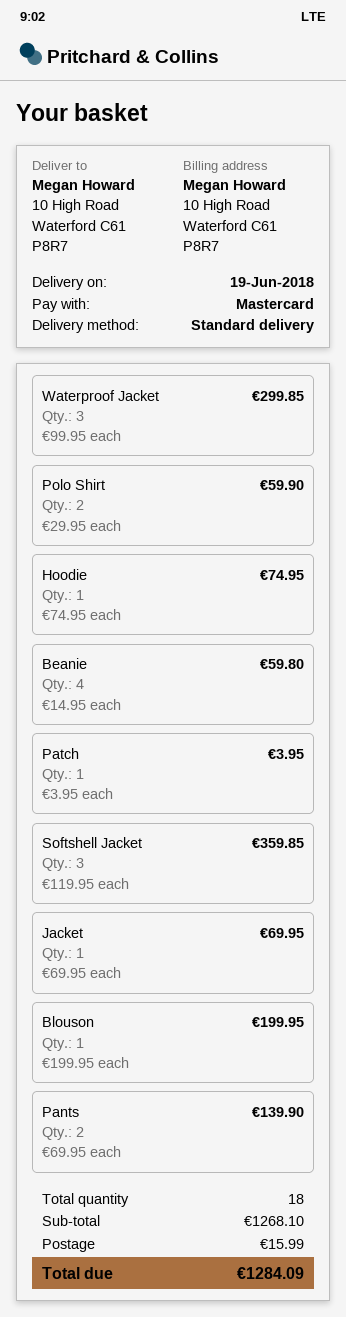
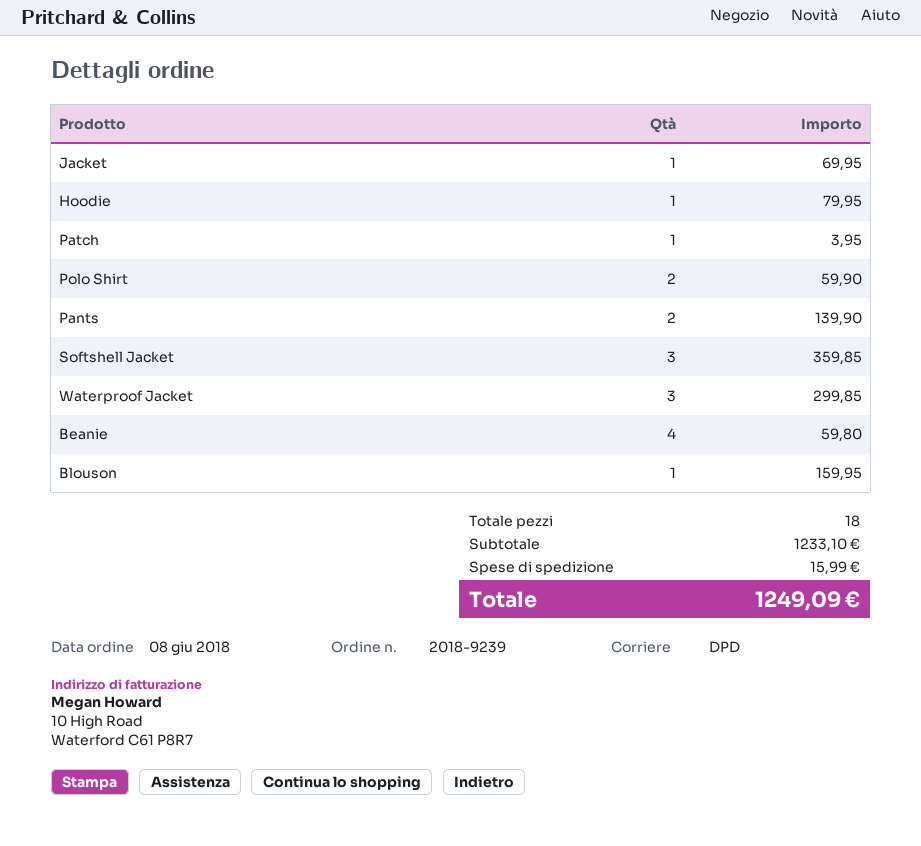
shipping method: standard -> DPD
Hoodie: 1 for 74.95 -> 1 for 79.95
Blouson: 1 for 199.95 -> 1 for 159.95
subtotal: 1268.10 -> 1233.10
total: 1284.09 -> 1249.09

